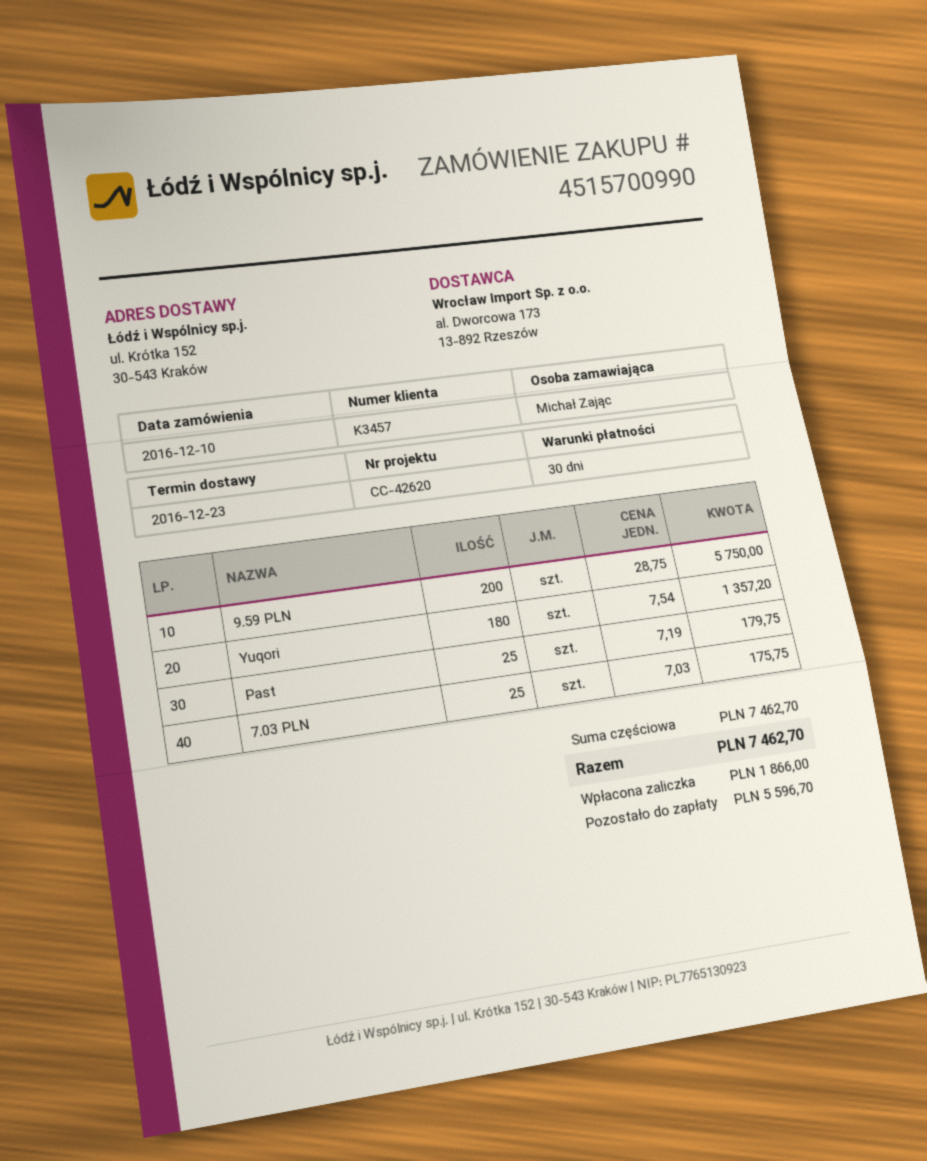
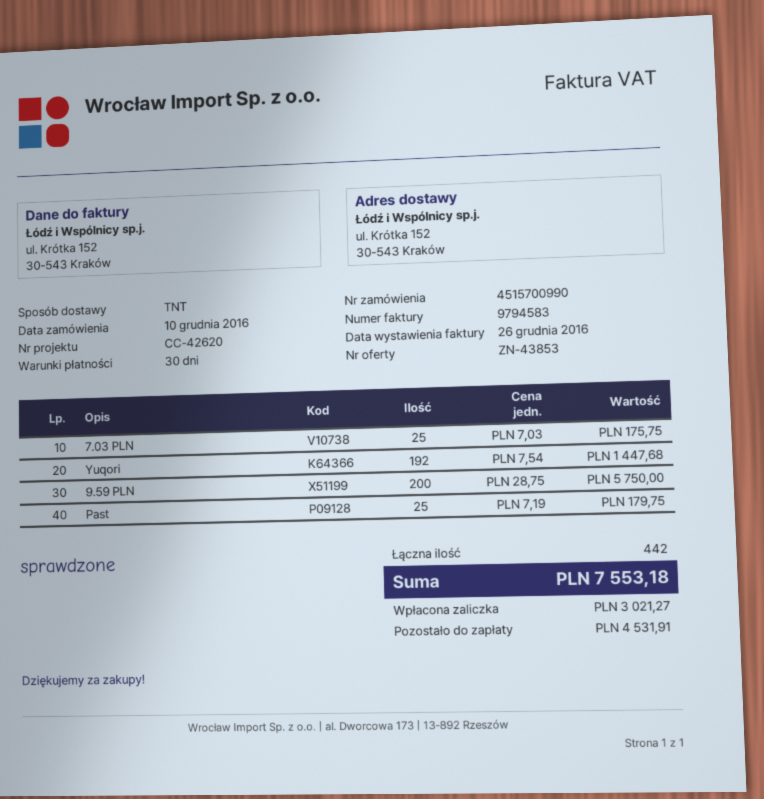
Yuqori: 180 x 7.54 = 1357.20 -> 192 x 7.54 = 1447.68
total: 7462.70 -> 7553.18
deposit: 1866.00 -> 3021.27
balance: 5596.70 -> 4531.91

